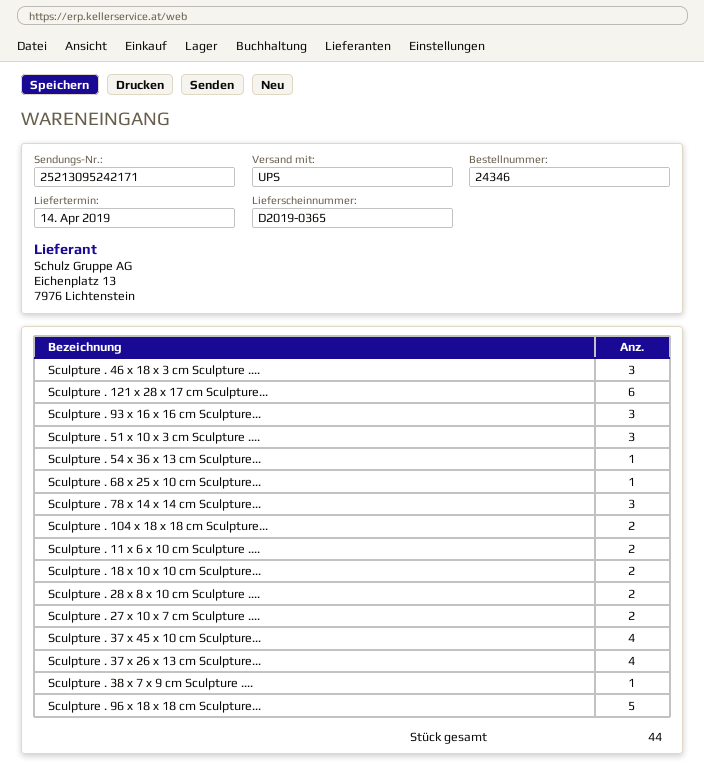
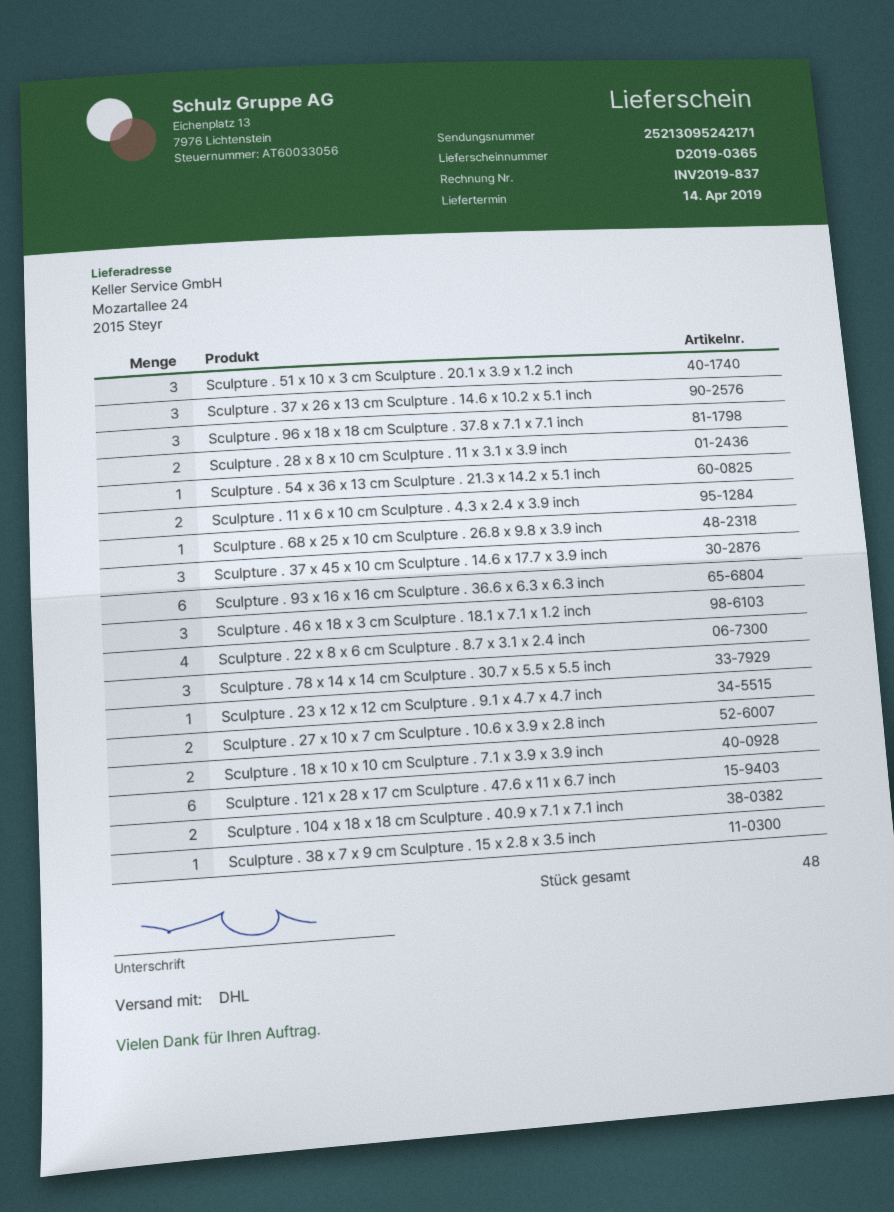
shipping method: UPS -> DHL
Sculpture . 93 x 16 x 16 cm Sculpture...: 3 -> 6
Sculpture . 37 x 45 x 10 cm Sculpture...: 4 -> 3
Sculpture . 37 x 26 x 13 cm Sculpture...: 4 -> 3
Sculpture . 96 x 18 x 18 cm Sculpture...: 5 -> 3
Sculpture . 22 x 8 x 6 cm Sculpture . 8.7 x 3.1 x 2.4 inch: none -> 4
Sculpture . 23 x 12 x 12 cm Sculpture . 9.1 x 4.7 x 4.7 inch: none -> 1
total quantity: 44 -> 48

